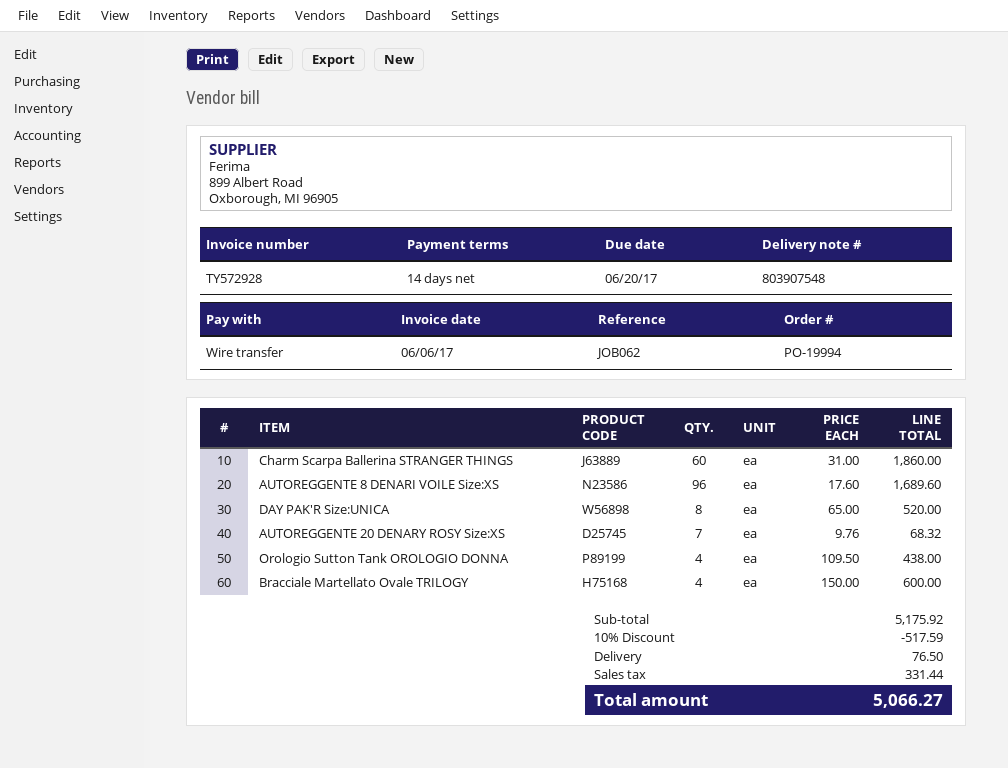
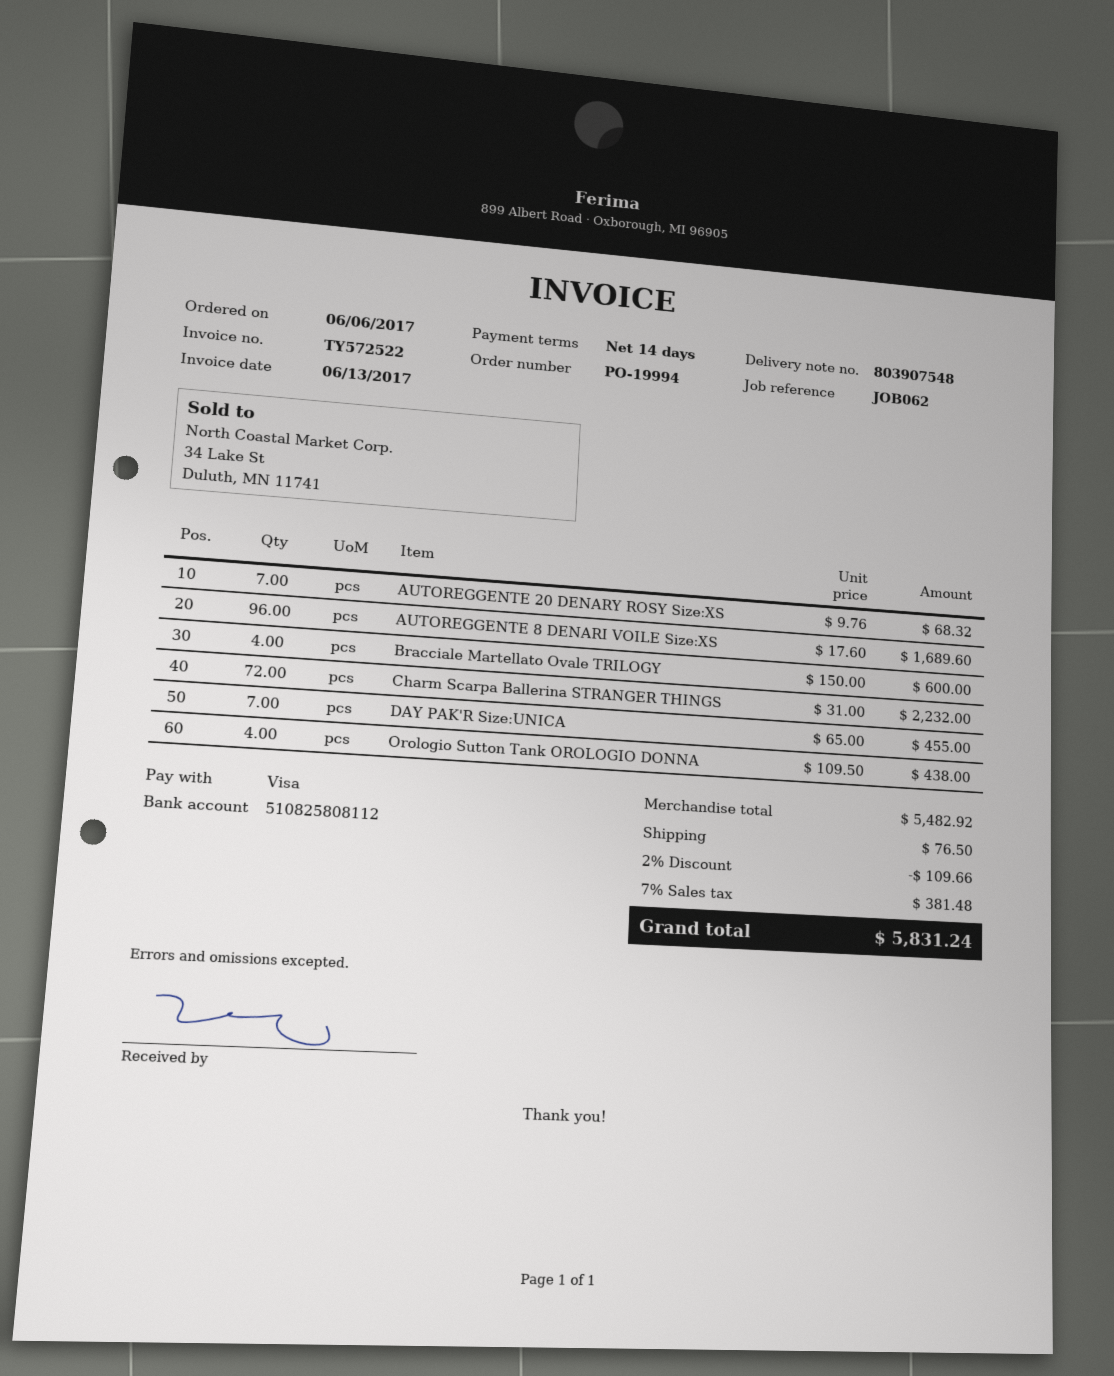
invoice number: TY572928 -> TY572522
invoice date: 2017-06-06 -> 2017-06-13
payment method: bank transfer -> Visa
Charm Scarpa Ballerina STRANGER THINGS: 60 x 31.00 = 1860.00 -> 72 x 31.00 = 2232.00
DAY PAK'R Size:UNICA: 8 x 65.00 = 520.00 -> 7 x 65.00 = 455.00
subtotal: 5175.92 -> 5482.92
discount: 10% = 517.59 -> 2% = 109.66
tax: 331.44 -> 381.48
total: 5066.27 -> 5831.24

